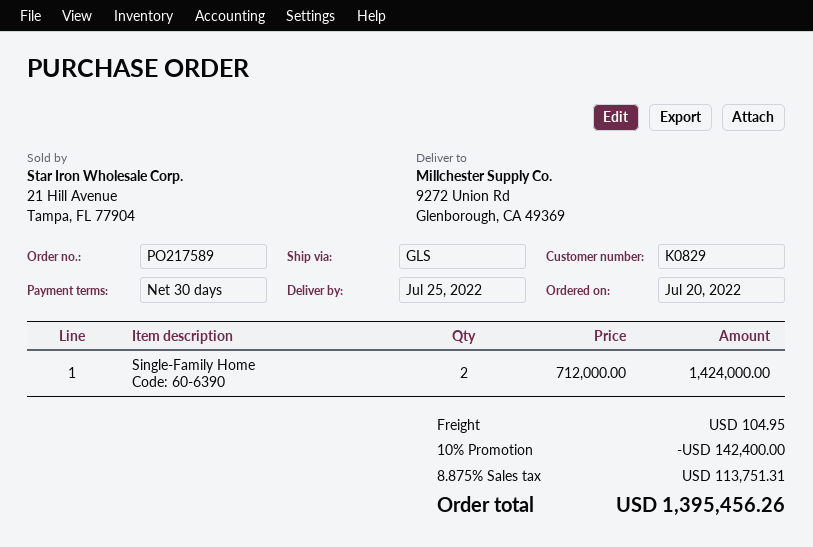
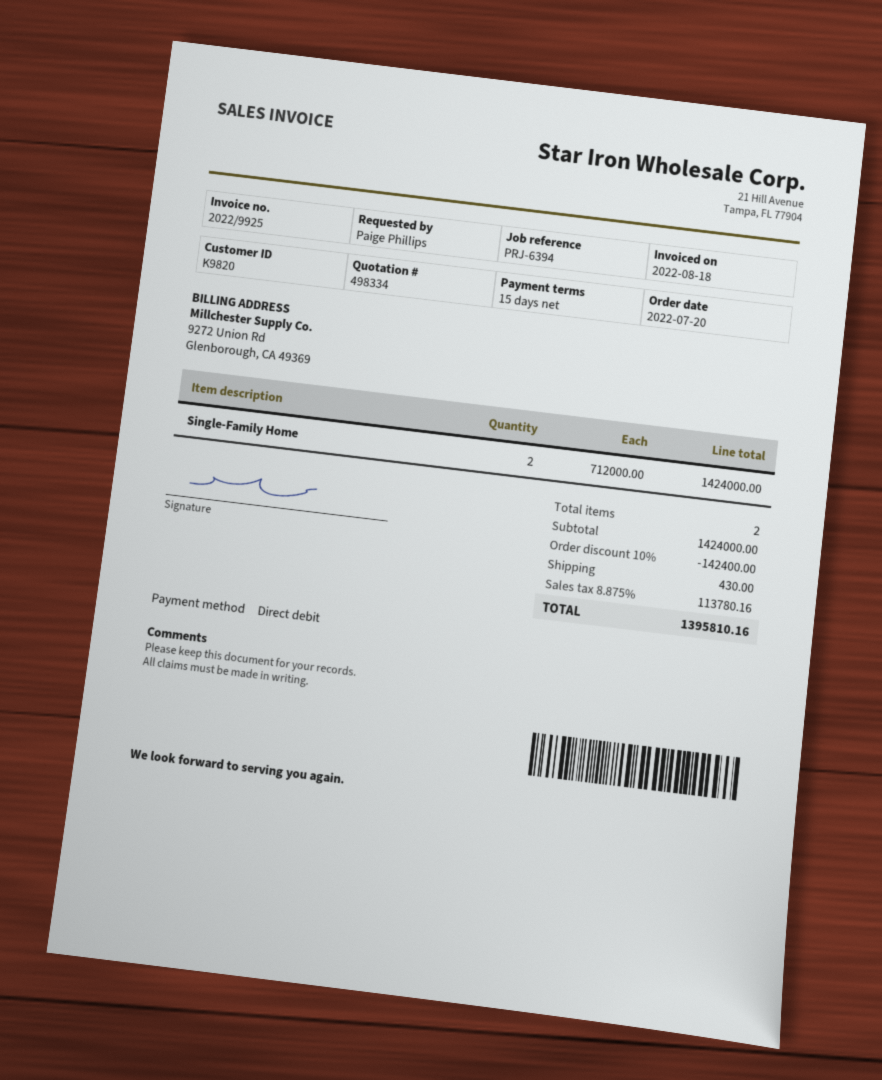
payment terms: 30 days -> 15 days
customer number: K0829 -> K9820
shipping: 104.95 -> 430.00
tax: 8.875% = 113751.31 -> 8.875% = 113780.16
total: 1395456.26 -> 1395810.16

